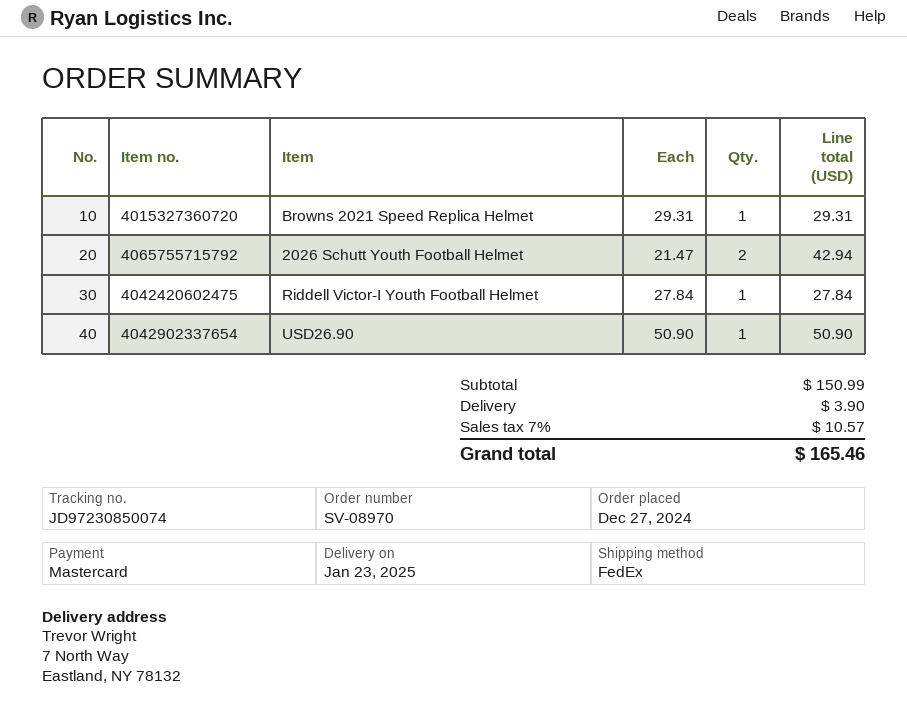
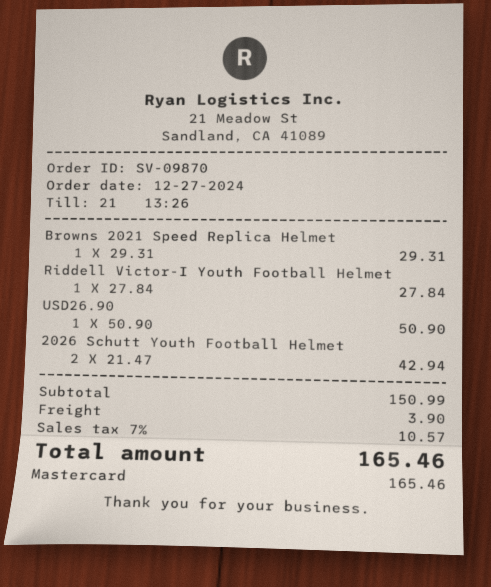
order number: SV-08970 -> SV-09870

